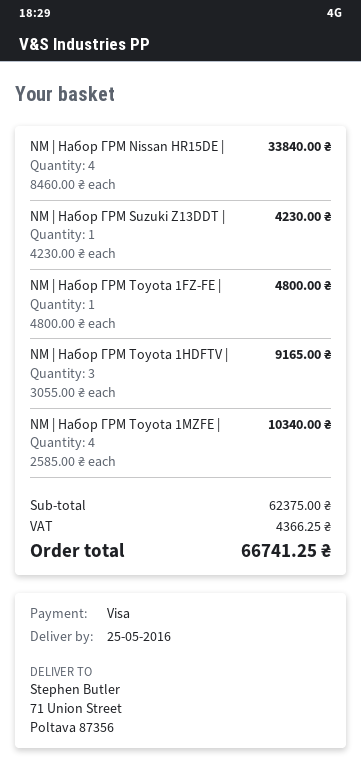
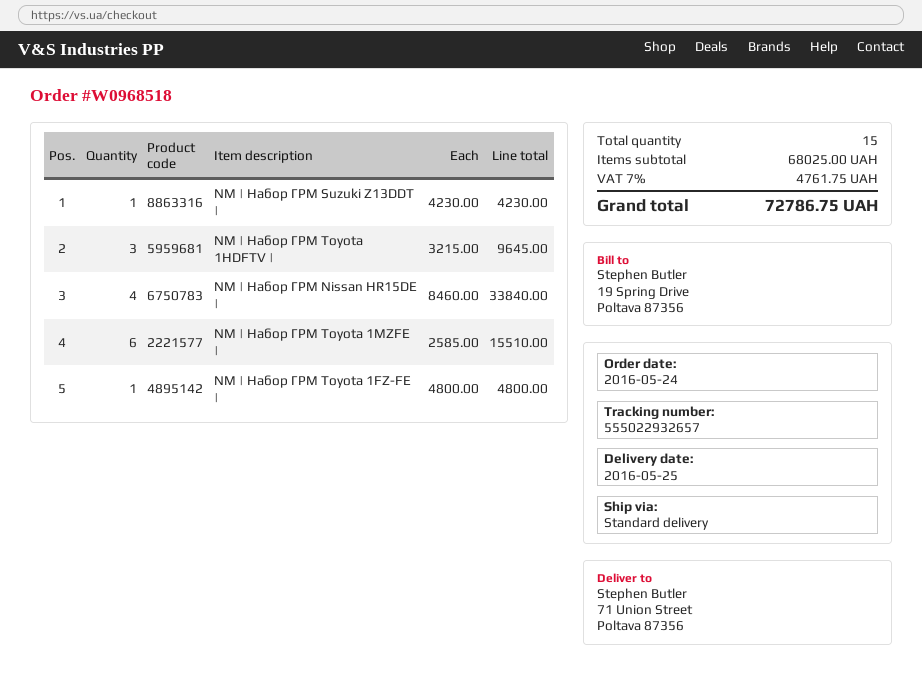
NM | Набор ГРМ Toyota 1HDFTV |: 3 x 3055.00 = 9165.00 -> 3 x 3215.00 = 9645.00
NM | Набор ГРМ Toyota 1MZFE |: 4 x 2585.00 = 10340.00 -> 6 x 2585.00 = 15510.00
subtotal: 62375.00 -> 68025.00
tax: 4366.25 -> 4761.75
total: 66741.25 -> 72786.75

